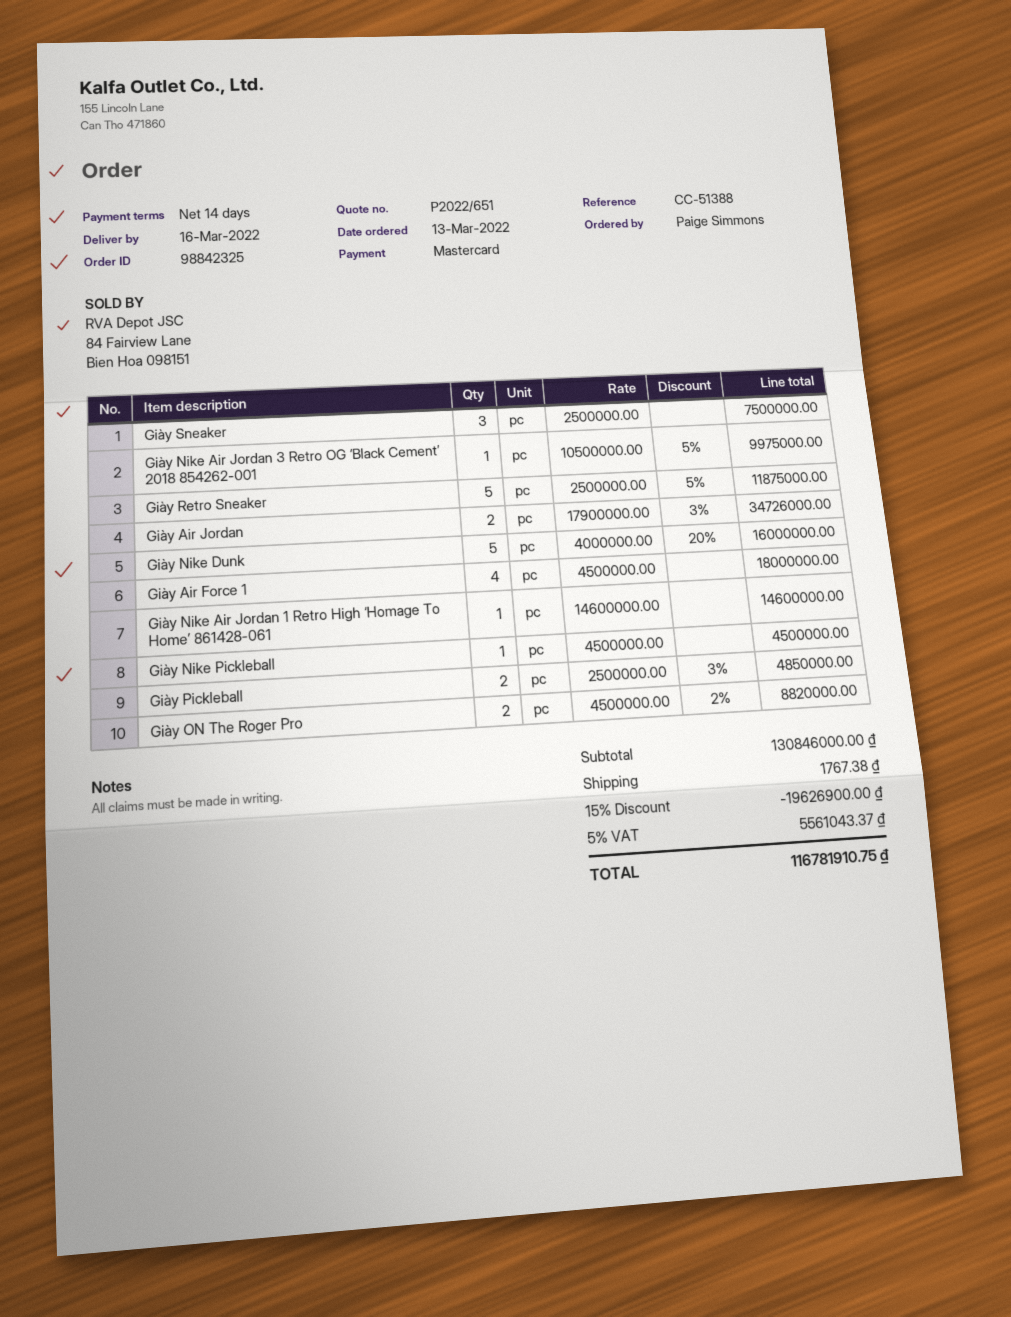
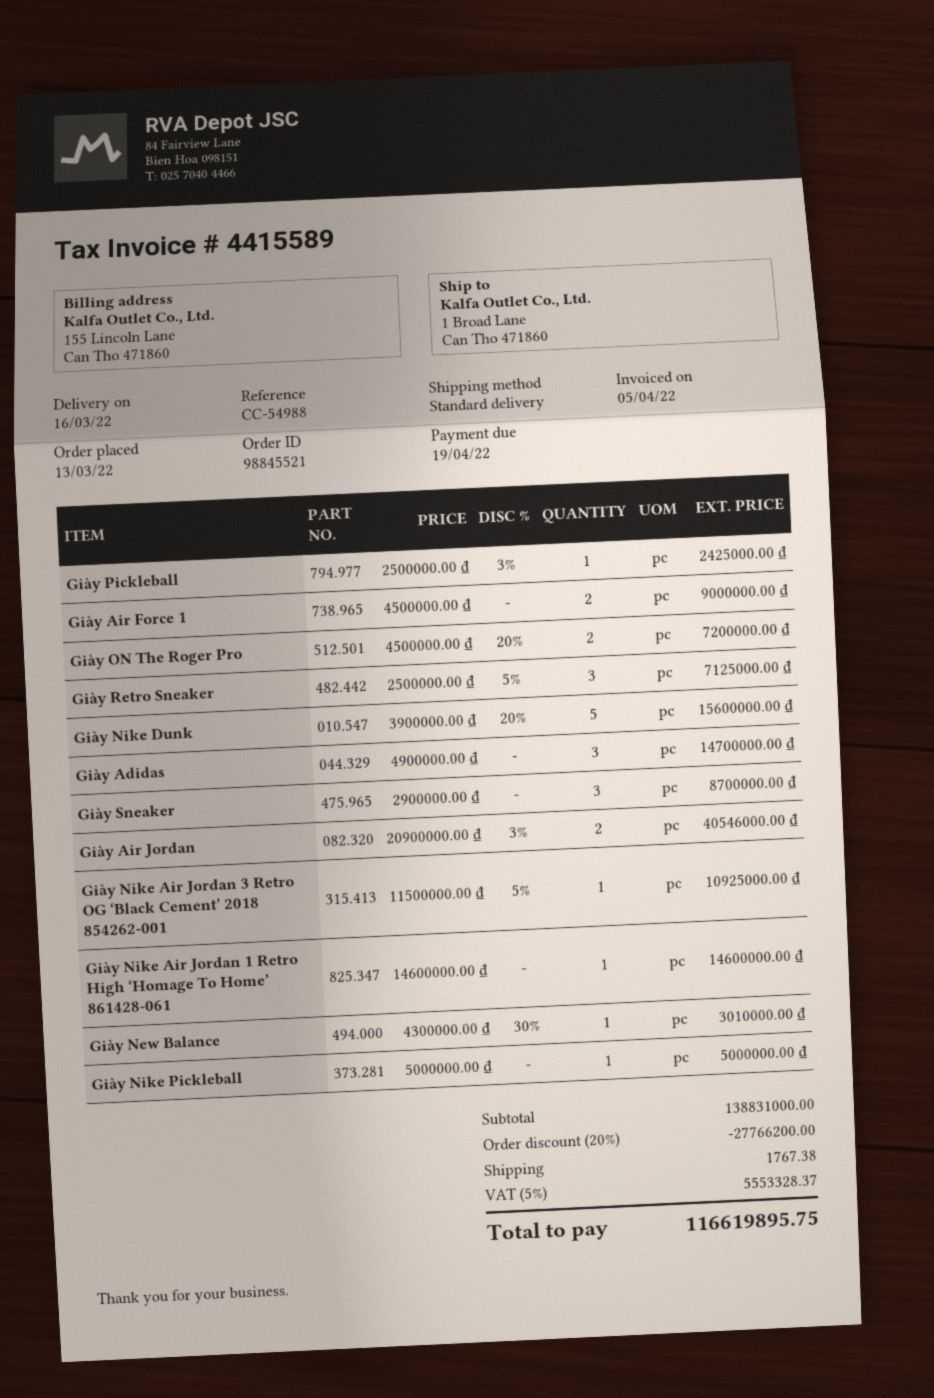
order number: 98842325 -> 98845521
reference: CC-51388 -> CC-54988
Giày Sneaker: 3 x 2500000.00 = 7500000.00 -> 3 x 2900000.00 = 8700000.00
Giày Nike Air Jordan 3 Retro OG ‘Black Cement’ 2018 854262-001: 1 x 10500000.00 - 5% = 9975000.00 -> 1 x 11500000.00 - 5% = 10925000.00
Giày Retro Sneaker: 5 x 2500000.00 - 5% = 11875000.00 -> 3 x 2500000.00 - 5% = 7125000.00
Giày Air Jordan: 2 x 17900000.00 - 3% = 34726000.00 -> 2 x 20900000.00 - 3% = 40546000.00
Giày Nike Dunk: 5 x 4000000.00 - 20% = 16000000.00 -> 5 x 3900000.00 - 20% = 15600000.00
Giày Air Force 1: 4 x 4500000.00 = 18000000.00 -> 2 x 4500000.00 = 9000000.00
Giày Nike Pickleball: 1 x 4500000.00 = 4500000.00 -> 1 x 5000000.00 = 5000000.00
Giày Pickleball: 2 x 2500000.00 - 3% = 4850000.00 -> 1 x 2500000.00 - 3% = 2425000.00
Giày ON The Roger Pro: 2 x 4500000.00 - 2% = 8820000.00 -> 2 x 4500000.00 - 20% = 7200000.00
Giày Adidas: none -> 3 x 4900000.00 = 14700000.00
Giày New Balance: none -> 1 x 4300000.00 - 30% = 3010000.00
subtotal: 130846000.00 -> 138831000.00
discount: 15% = 19626900.00 -> 20% = 27766200.00
tax: 5% = 5561043.37 -> 5% = 5553328.37
total: 116781910.75 -> 116619895.75

